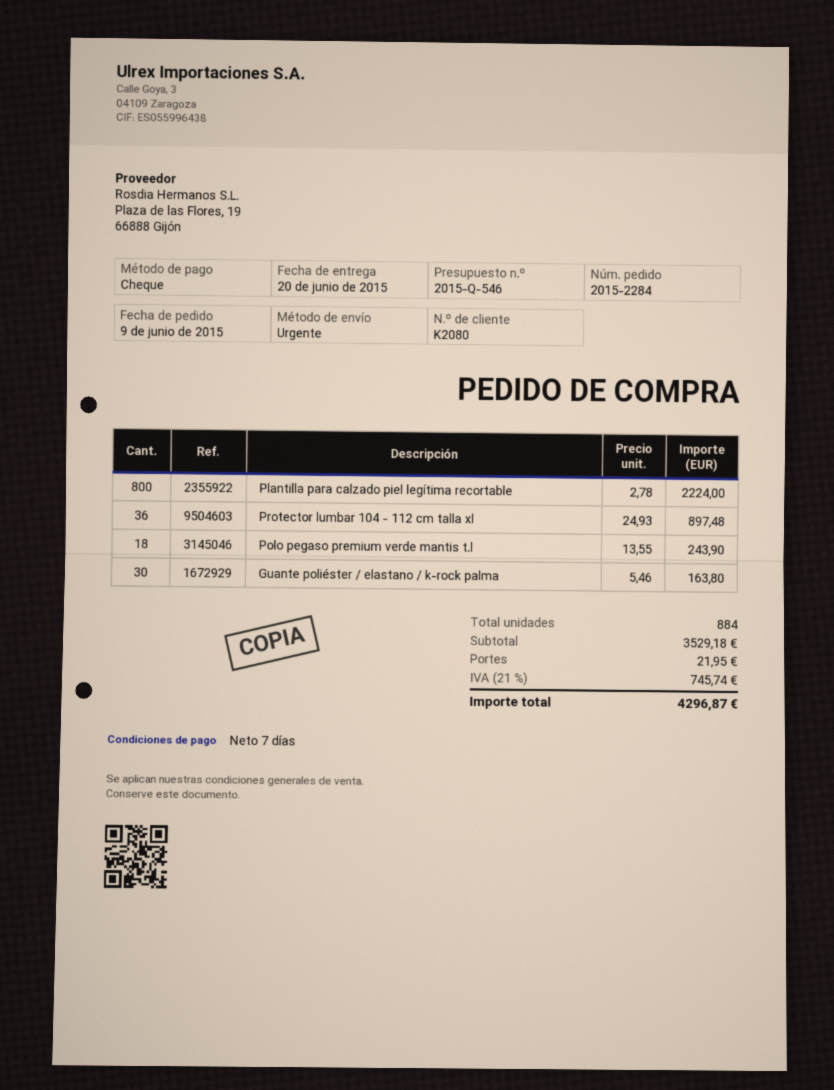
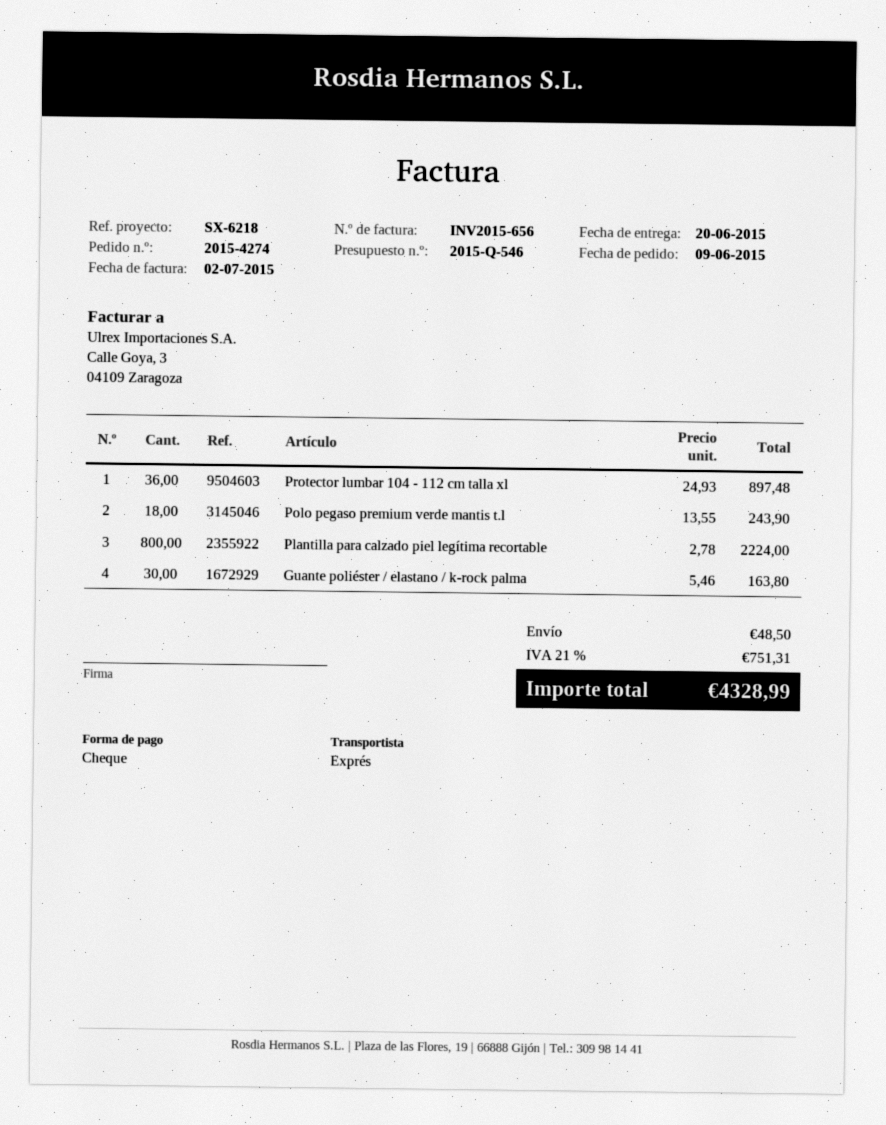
order number: 2015-2284 -> 2015-4274
shipping: 21.95 -> 48.50
tax: 21% = 745.74 -> 21% = 751.31
total: 4296.87 -> 4328.99

